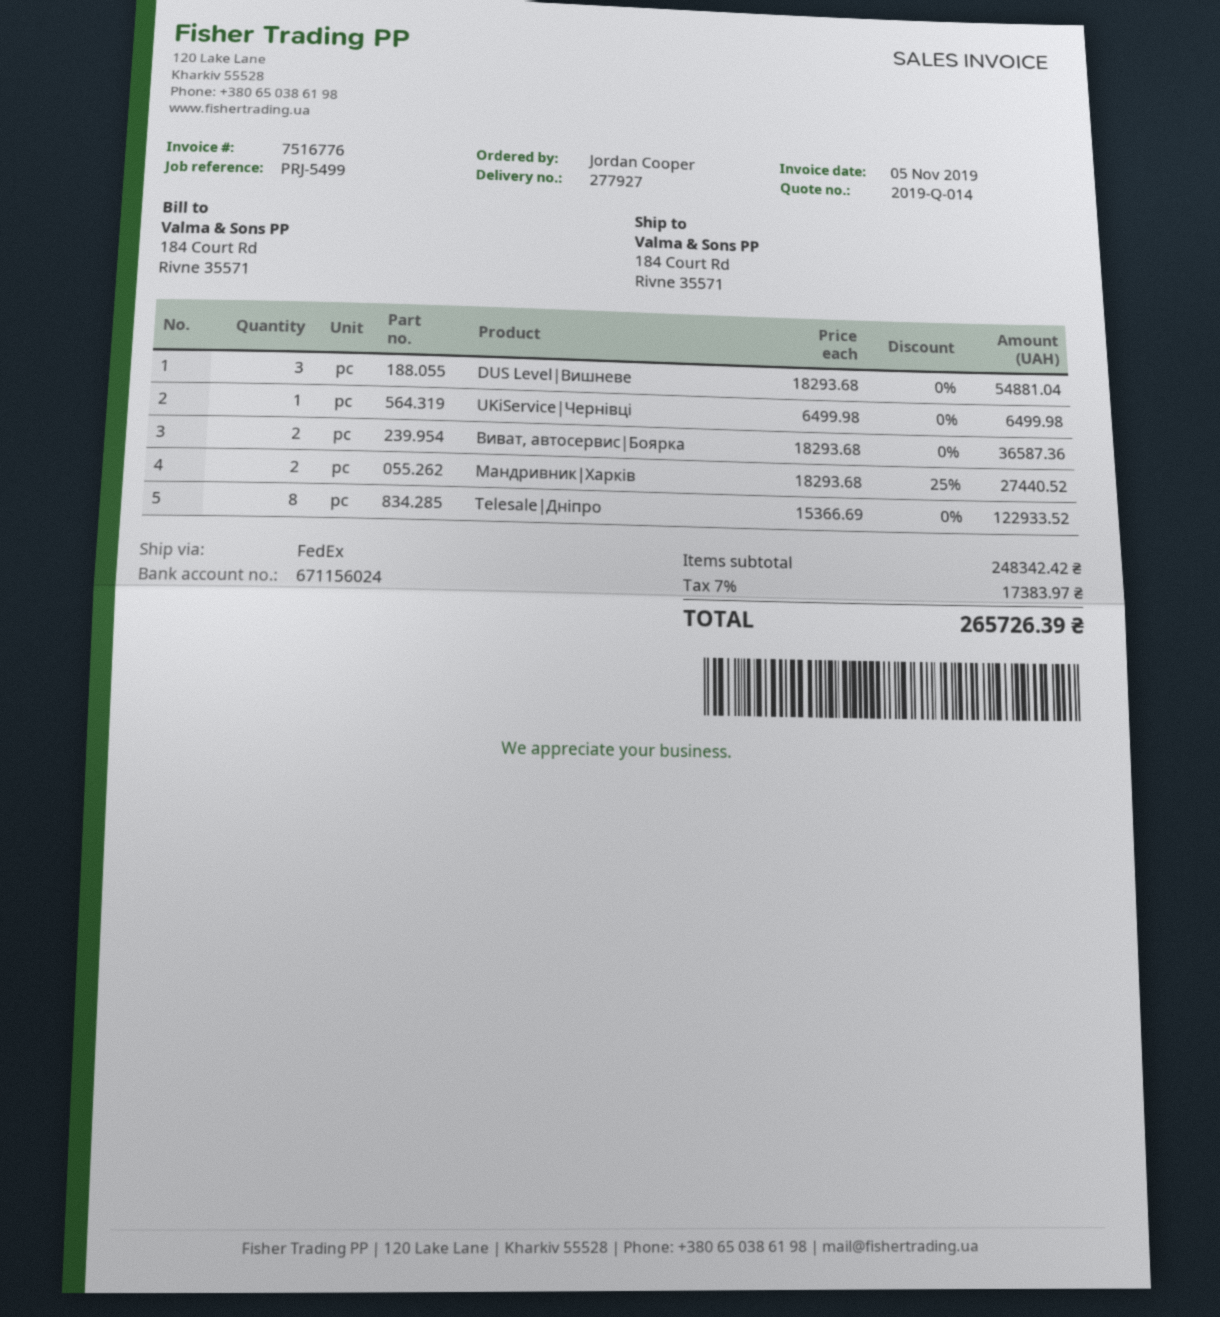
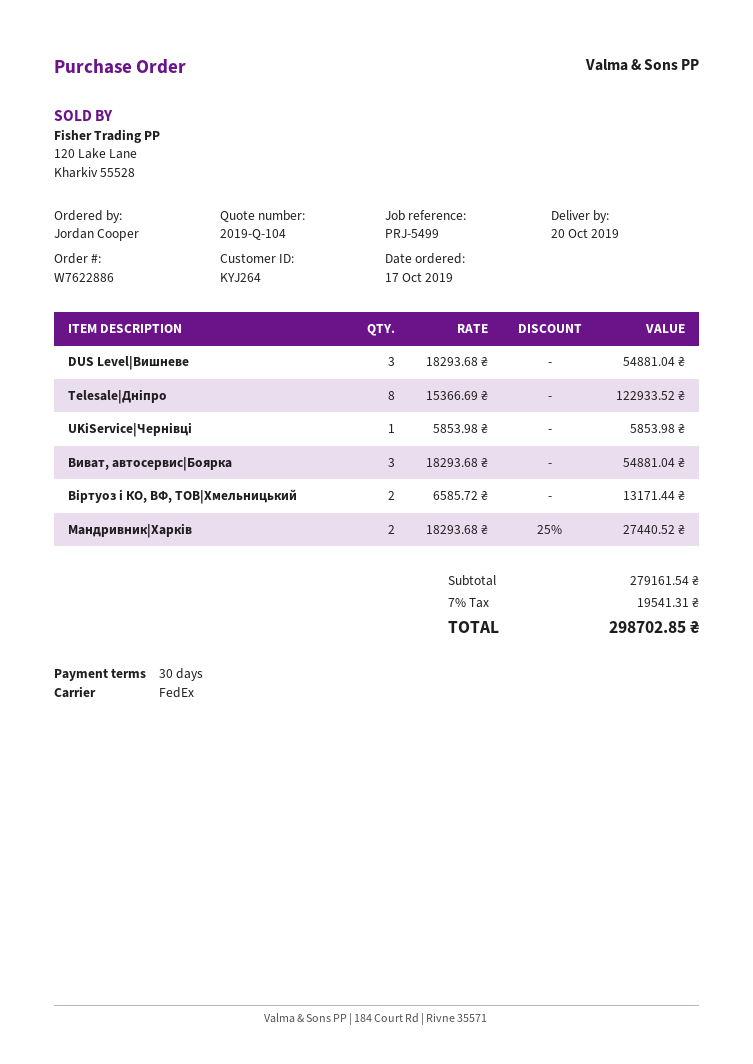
quote number: 2019-Q-014 -> 2019-Q-104
UKiService|Чернівці: 1 x 6499.98 = 6499.98 -> 1 x 5853.98 = 5853.98
Виват, автосервис|Боярка: 2 x 18293.68 = 36587.36 -> 3 x 18293.68 = 54881.04
Віртуоз і КО, ВФ, ТОВ|Хмельницький: none -> 2 x 6585.72 = 13171.44
subtotal: 248342.42 -> 279161.54
tax: 7% = 17383.97 -> 7% = 19541.31
total: 265726.39 -> 298702.85

